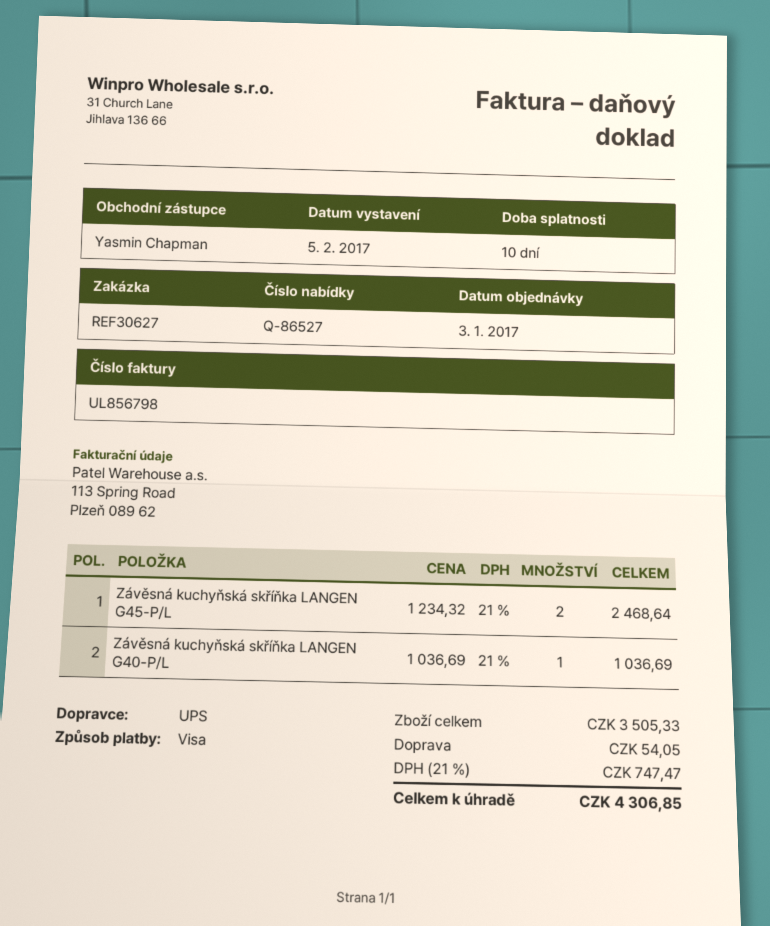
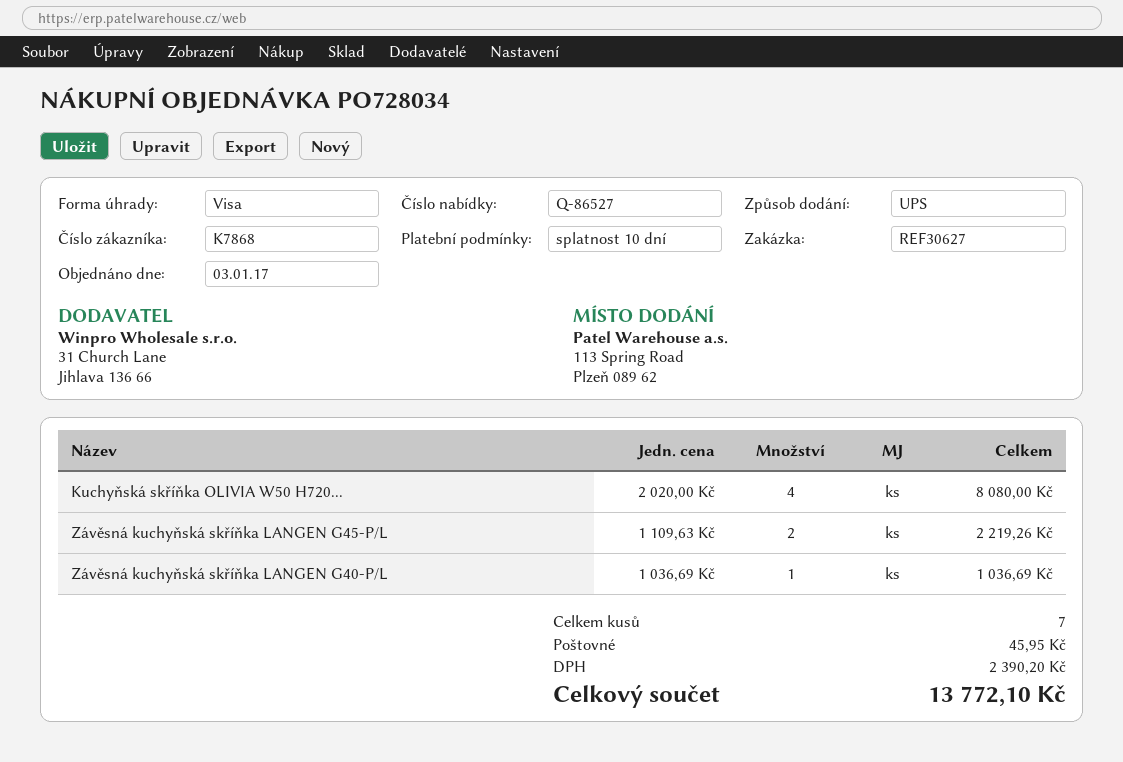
Závěsná kuchyňská skříňka LANGEN G45-P/L: 2 x 1234.32 = 2468.64 -> 2 x 1109.63 = 2219.26
Kuchyňská skříňka OLIVIA W50 H720...: none -> 4 x 2020.00 = 8080.00
shipping: 54.05 -> 45.95
tax: 747.47 -> 2390.20
total: 4306.85 -> 13772.10

